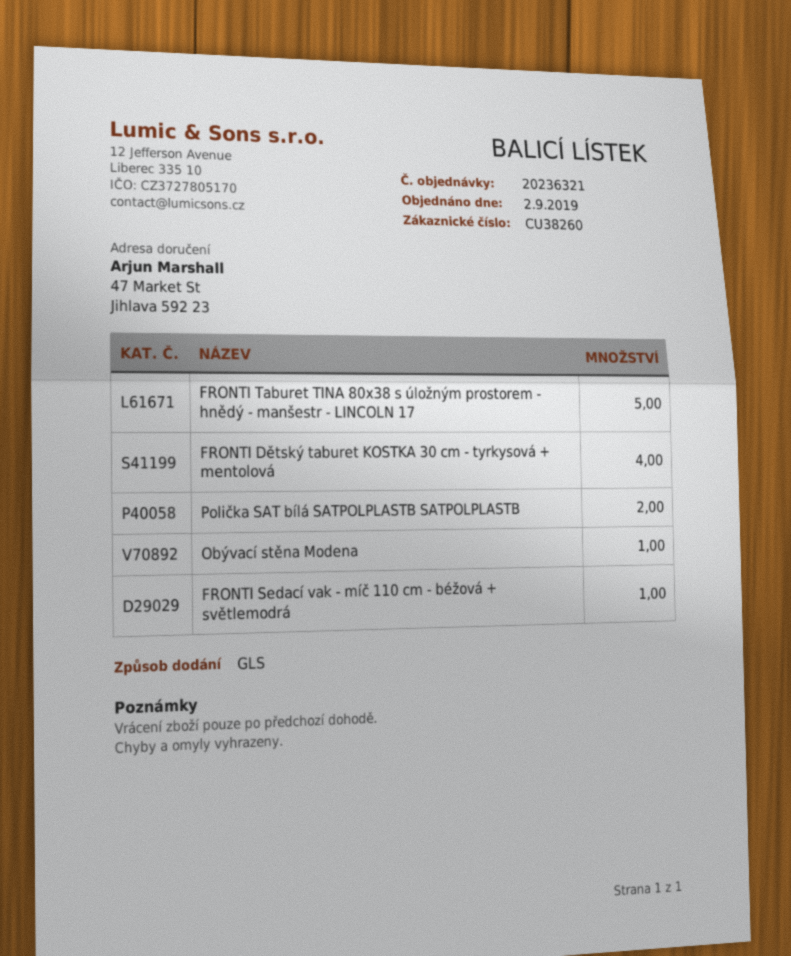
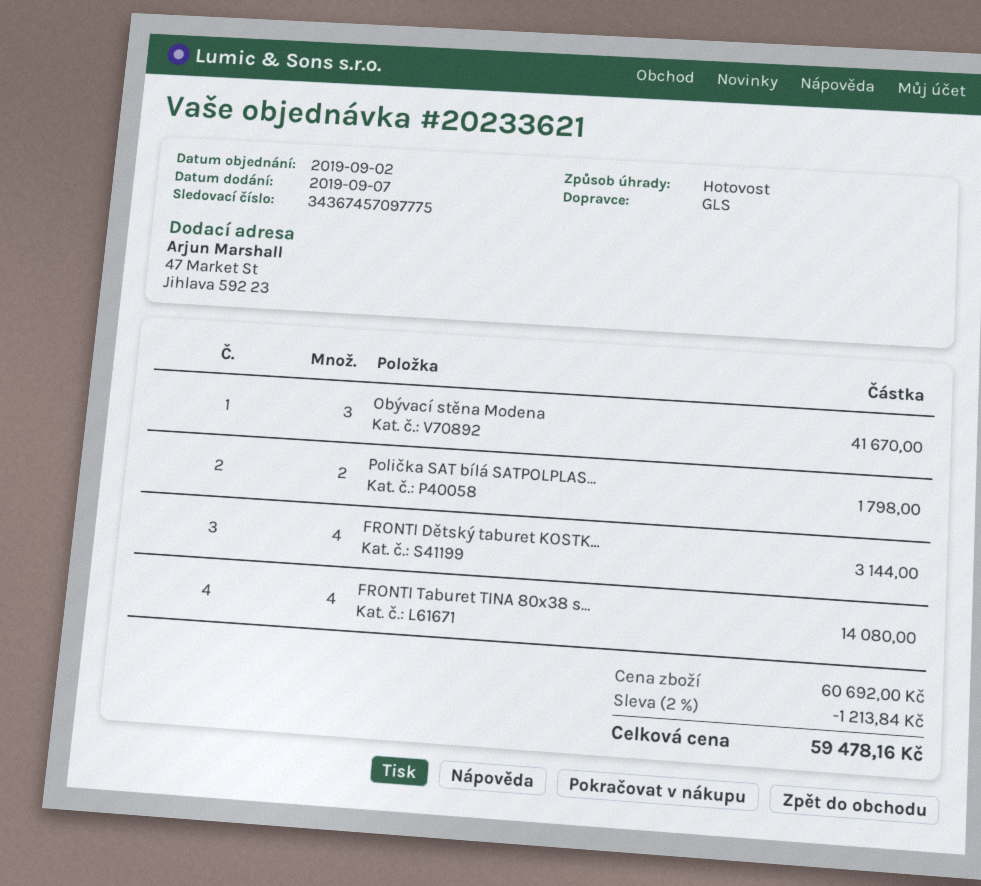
order number: 20236321 -> 20233621
FRONTI Taburet TINA 80x38 s úložným prostorem - hnědý - manšestr - LINCOLN 17: 5 -> 4
Obývací stěna Modena: 1 -> 3
FRONTI Sedací vak - míč 110 cm - béžová + světlemodrá: 1 -> none

